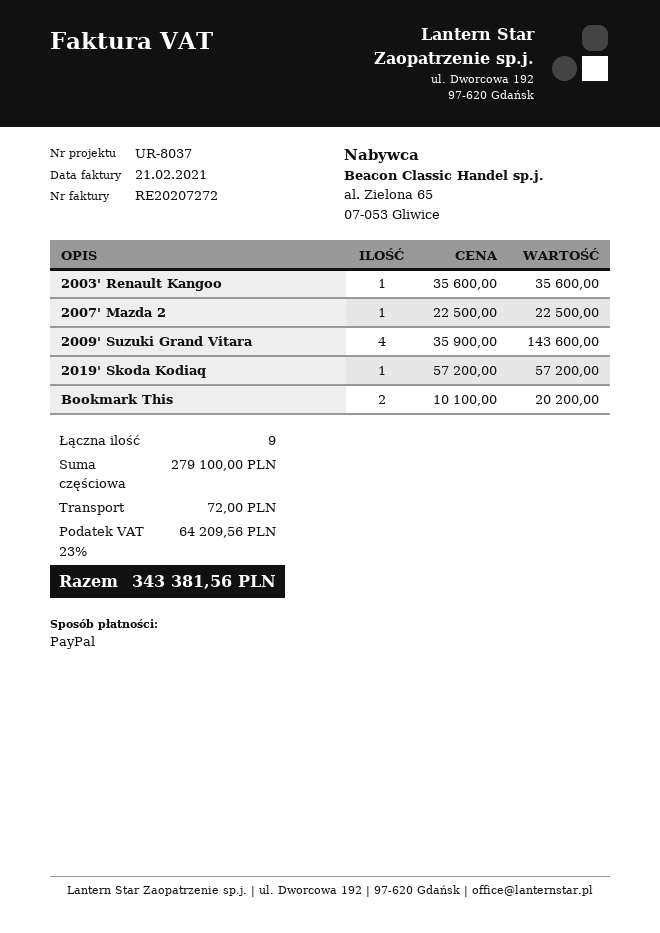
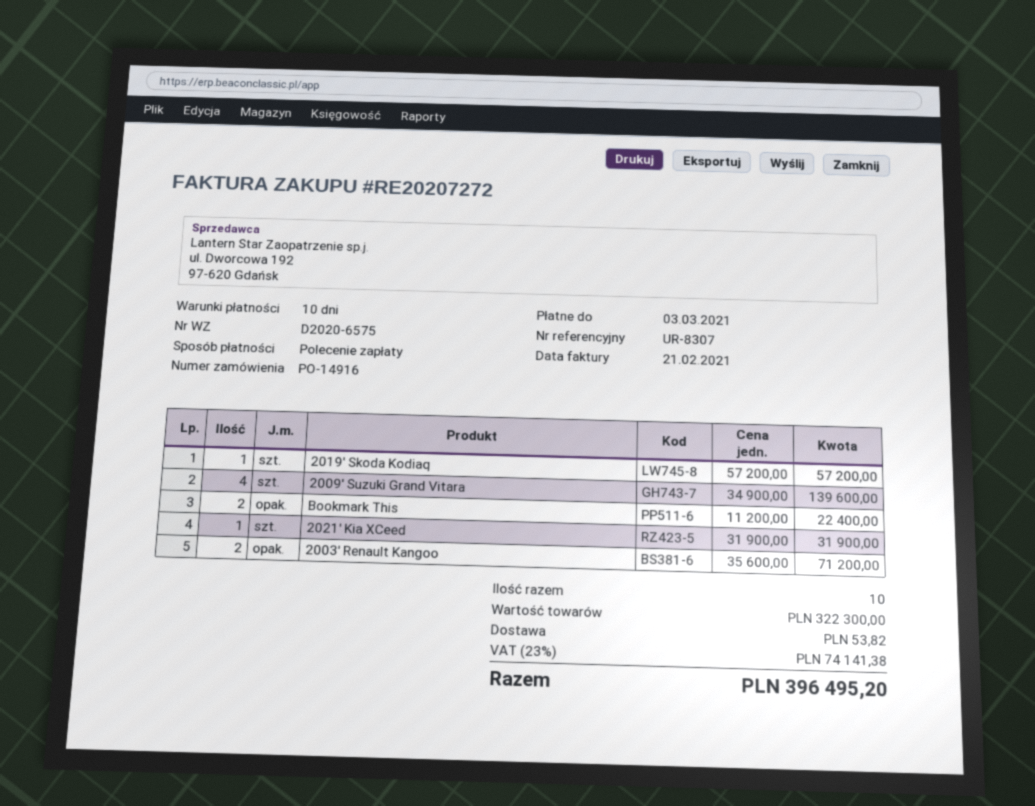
reference: UR-8037 -> UR-8307
payment method: PayPal -> direct debit
2003' Renault Kangoo: 1 x 35600.00 = 35600.00 -> 2 x 35600.00 = 71200.00
2007' Mazda 2: 1 x 22500.00 = 22500.00 -> none
2009' Suzuki Grand Vitara: 4 x 35900.00 = 143600.00 -> 4 x 34900.00 = 139600.00
Bookmark This: 2 x 10100.00 = 20200.00 -> 2 x 11200.00 = 22400.00
2021' Kia XCeed: none -> 1 x 31900.00 = 31900.00
total quantity: 9 -> 10
subtotal: 279100.00 -> 322300.00
shipping: 72.00 -> 53.82
tax: 23% = 64209.56 -> 23% = 74141.38
total: 343381.56 -> 396495.20

